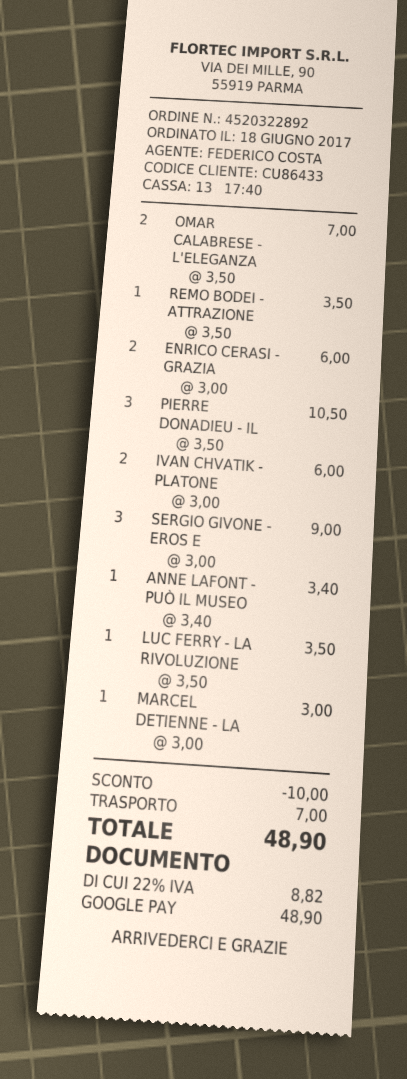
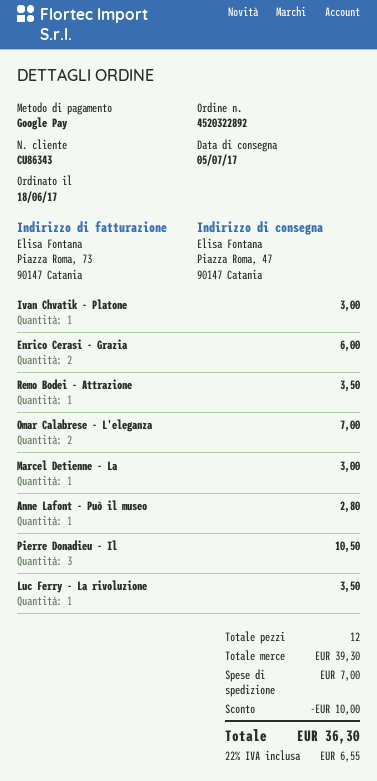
customer number: CU86433 -> CU86343
IVAN CHVATIK - PLATONE: 2 for 6.00 -> 1 for 3.00
SERGIO GIVONE - EROS E: 3 for 9.00 -> none
ANNE LAFONT - PUÒ IL MUSEO: 1 for 3.40 -> 1 for 2.80
tax: 22% = 8.82 -> 22% = 6.55
total: 48.90 -> 36.30

